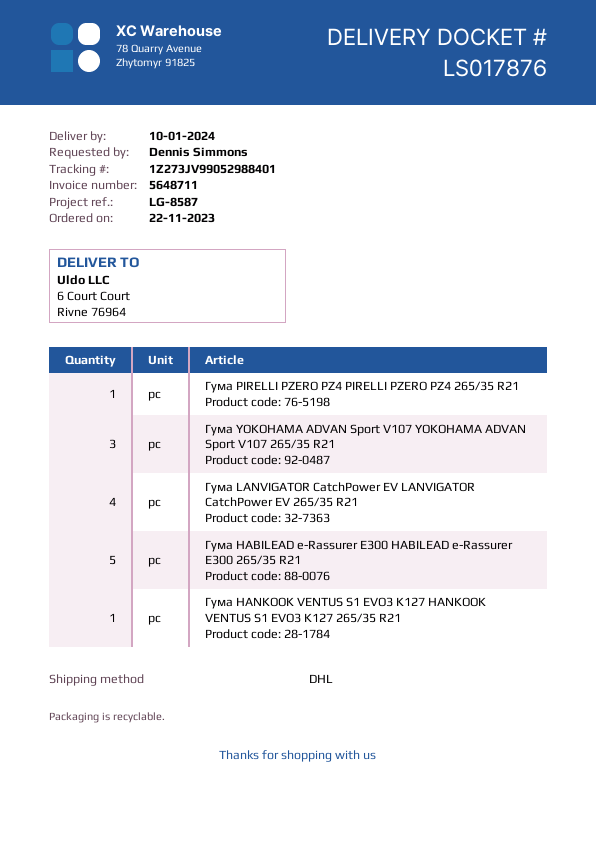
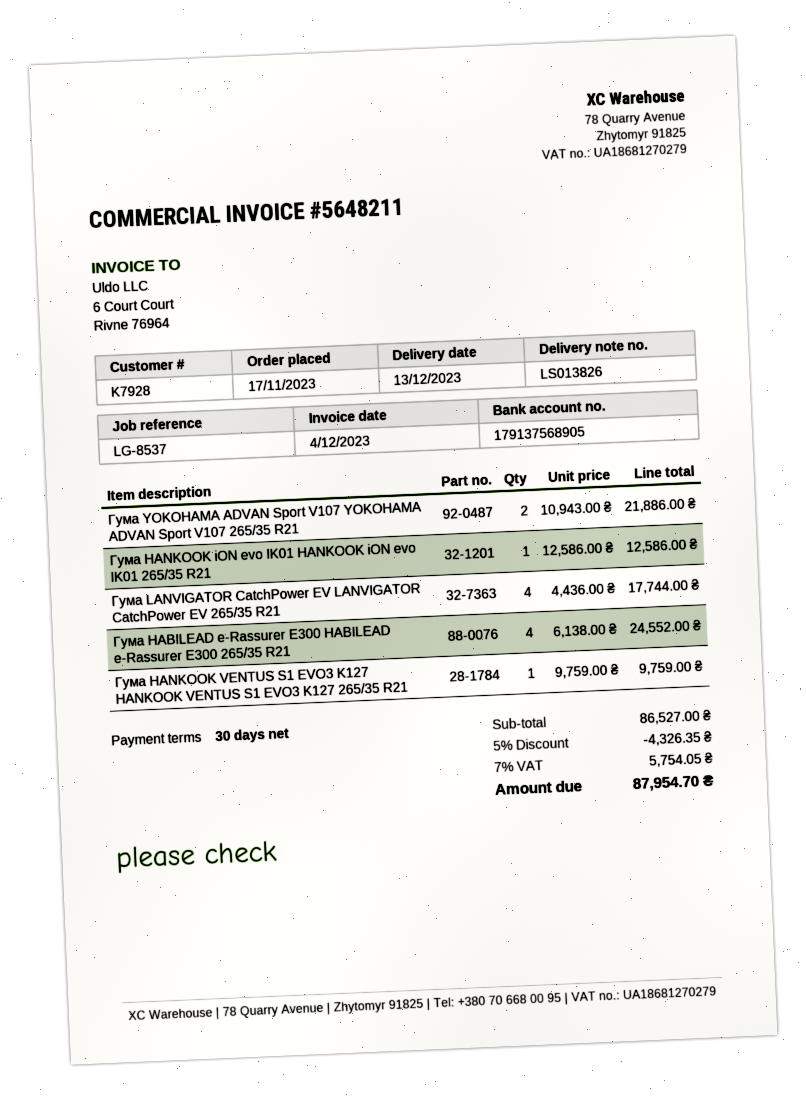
order date: 2023-11-22 -> 2023-11-17
delivery note number: LS017876 -> LS013826
delivery date: 2024-01-10 -> 2023-12-13
invoice number: 5648711 -> 5648211
reference: LG-8587 -> LG-8537
Гума PIRELLI PZERO PZ4 PIRELLI PZERO PZ4 265/35 R21: 1 -> none
Гума YOKOHAMA ADVAN Sport V107 YOKOHAMA ADVAN Sport V107 265/35 R21: 3 -> 2
Гума HABILEAD e-Rassurer E300 HABILEAD e-Rassurer E300 265/35 R21: 5 -> 4
Гума HANKOOK iON evo IK01 HANKOOK iON evo IK01 265/35 R21: none -> 1

